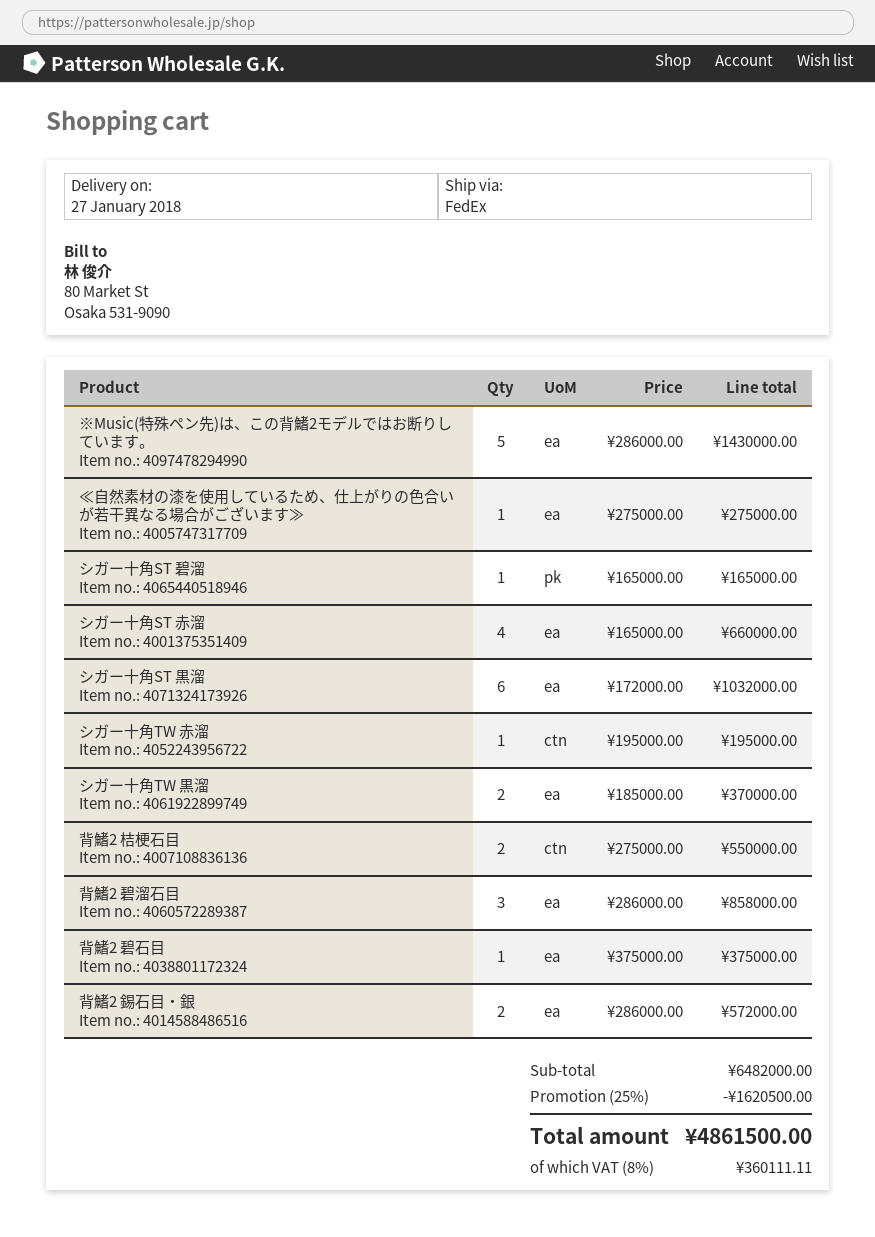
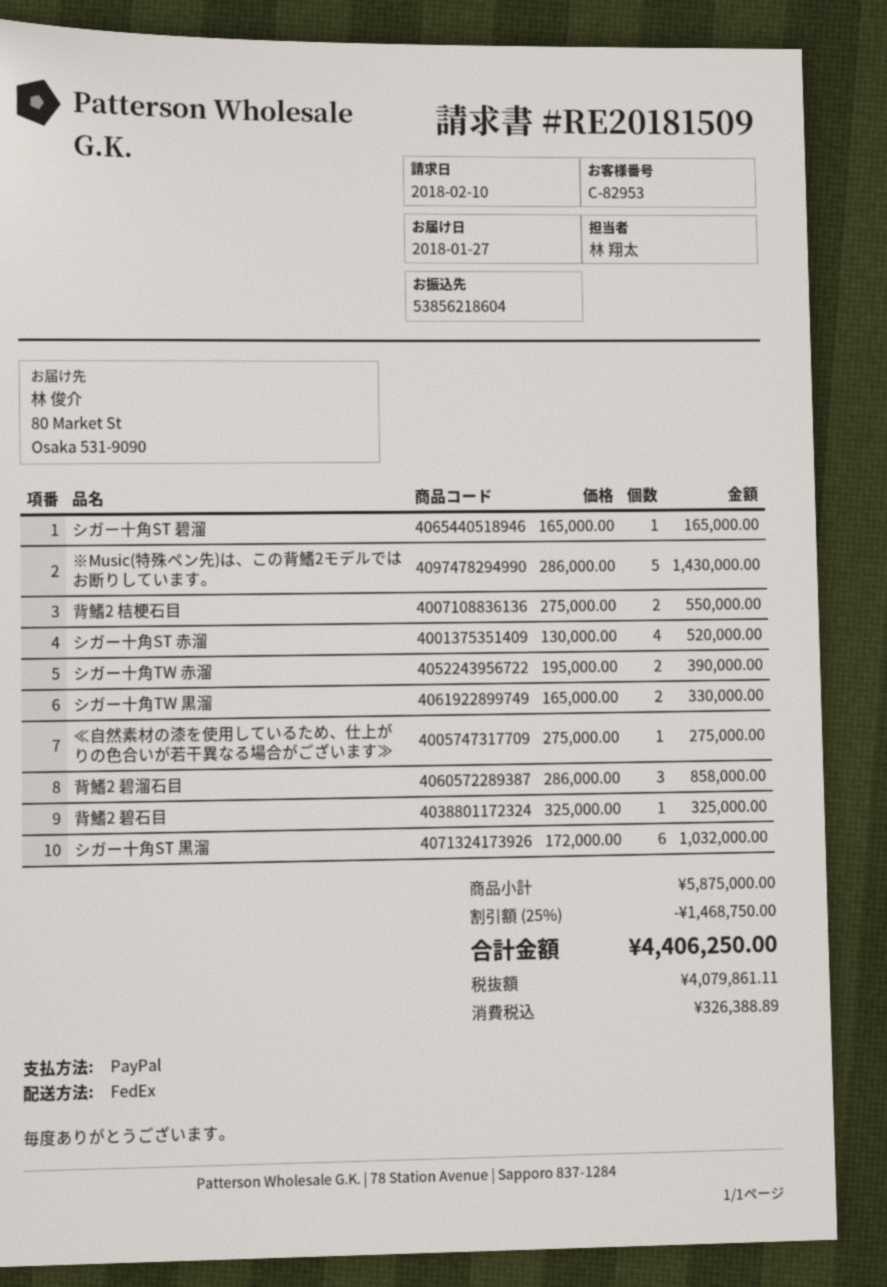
シガー十角ST 赤溜: 4 x 165000.00 = 660000.00 -> 4 x 130000.00 = 520000.00
シガー十角TW 赤溜: 1 x 195000.00 = 195000.00 -> 2 x 195000.00 = 390000.00
シガー十角TW 黒溜: 2 x 185000.00 = 370000.00 -> 2 x 165000.00 = 330000.00
背鰭2 碧石目: 1 x 375000.00 = 375000.00 -> 1 x 325000.00 = 325000.00
背鰭2 錫石目・銀: 2 x 286000.00 = 572000.00 -> none
subtotal: 6482000.00 -> 5875000.00
discount: 25% = 1620500.00 -> 25% = 1468750.00
tax: 360111.11 -> 326388.89
total: 4861500.00 -> 4406250.00

